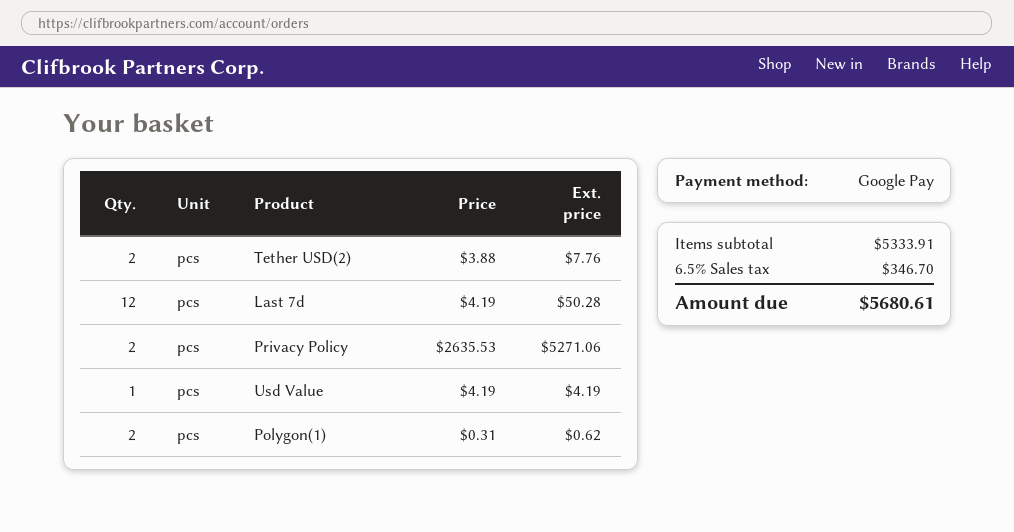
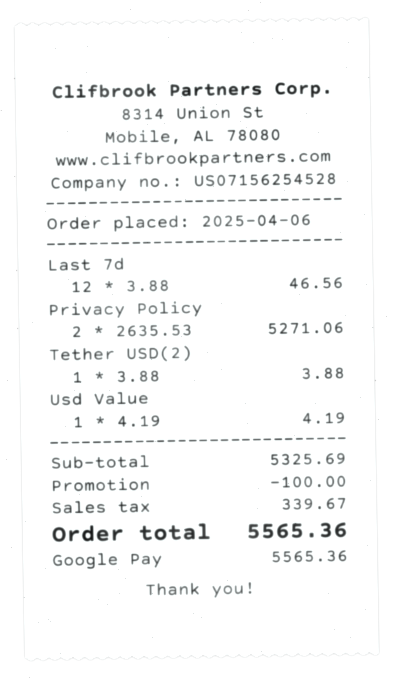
Tether USD(2): 2 x 3.88 = 7.76 -> 1 x 3.88 = 3.88
Last 7d: 12 x 4.19 = 50.28 -> 12 x 3.88 = 46.56
Polygon(1): 2 x 0.31 = 0.62 -> none
subtotal: 5333.91 -> 5325.69
discount: none -> 100.00
tax: 346.70 -> 339.67
total: 5680.61 -> 5565.36

